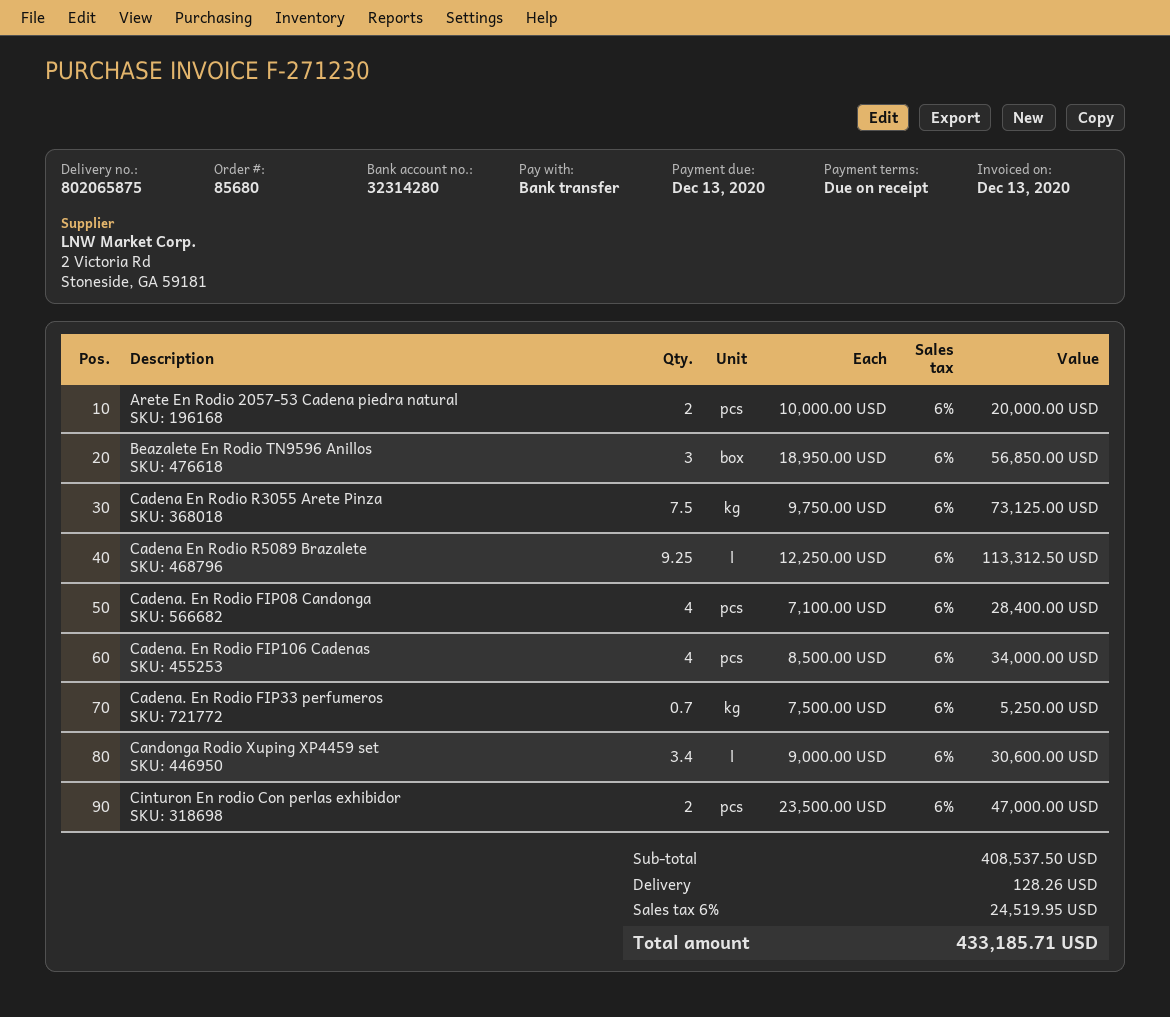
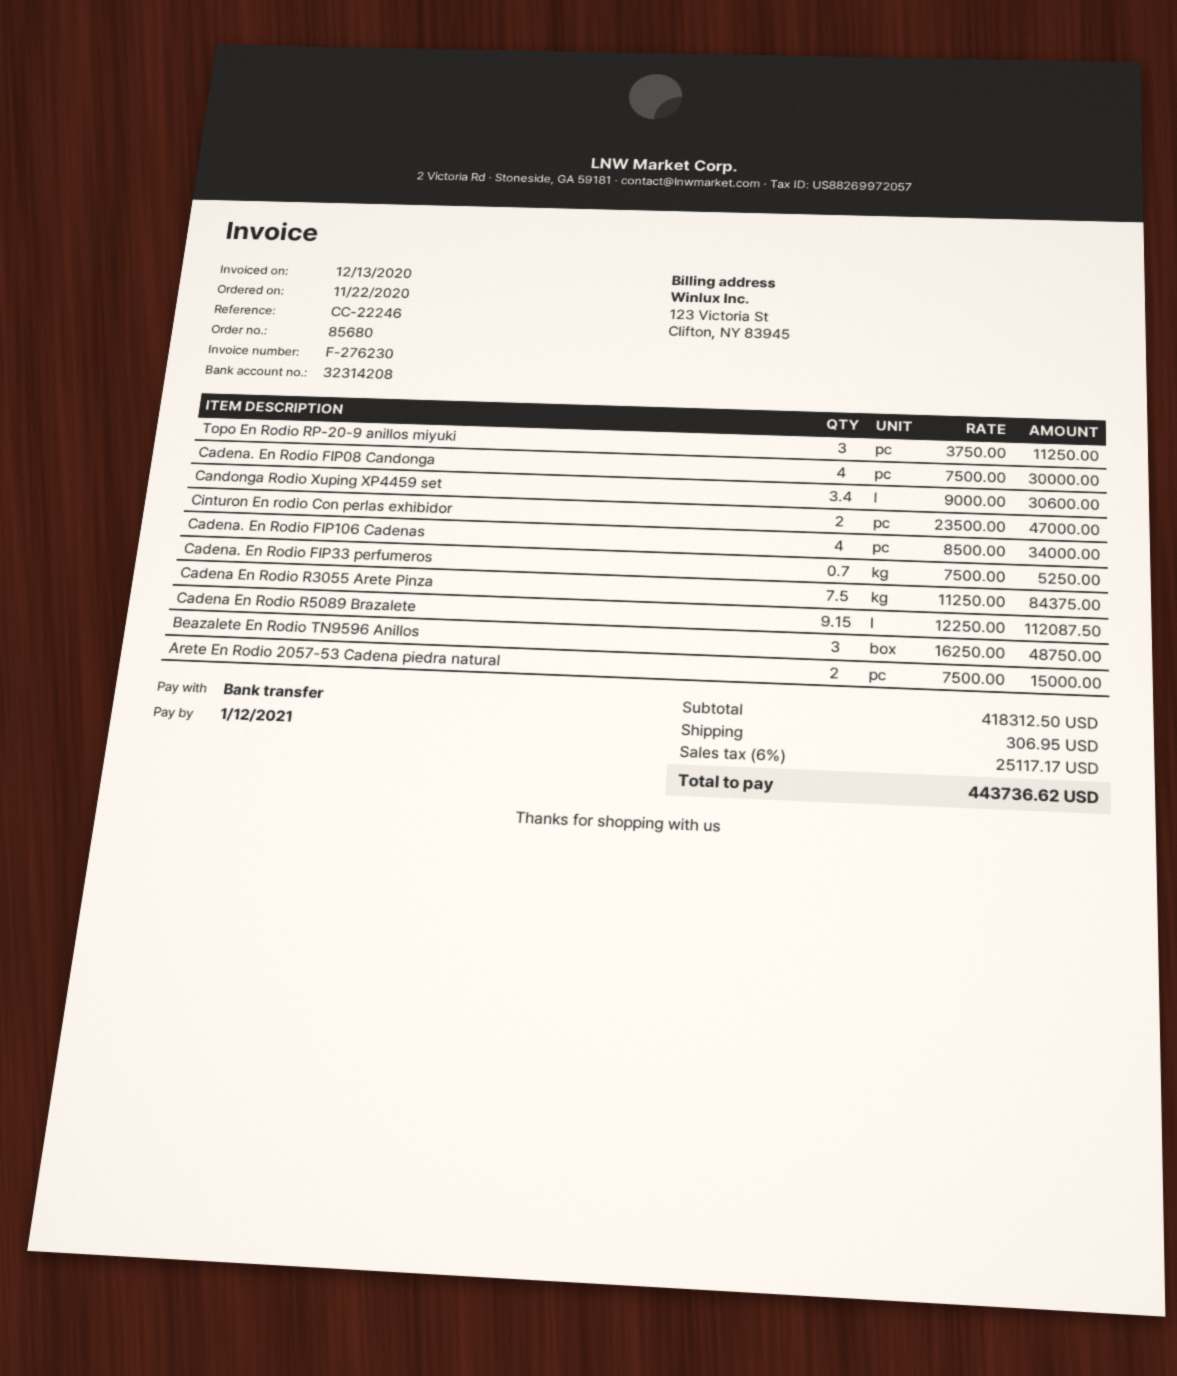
invoice number: F-271230 -> F-276230
due date: 2020-12-13 -> 2021-01-12
bank account: 32314280 -> 32314208
Arete En Rodio 2057-53 Cadena piedra natural: 2 x 10000.00 = 20000.00 -> 2 x 7500.00 = 15000.00
Beazalete En Rodio TN9596 Anillos: 3 x 18950.00 = 56850.00 -> 3 x 16250.00 = 48750.00
Cadena En Rodio R3055 Arete Pinza: 7.5 x 9750.00 = 73125.00 -> 7.5 x 11250.00 = 84375.00
Cadena En Rodio R5089 Brazalete: 9.25 x 12250.00 = 113312.50 -> 9.15 x 12250.00 = 112087.50
Cadena. En Rodio FIP08 Candonga: 4 x 7100.00 = 28400.00 -> 4 x 7500.00 = 30000.00
Topo En Rodio RP-20-9 anillos miyuki: none -> 3 x 3750.00 = 11250.00
subtotal: 408537.50 -> 418312.50
shipping: 128.26 -> 306.95
tax: 6% = 24519.95 -> 6% = 25117.17
total: 433185.71 -> 443736.62

